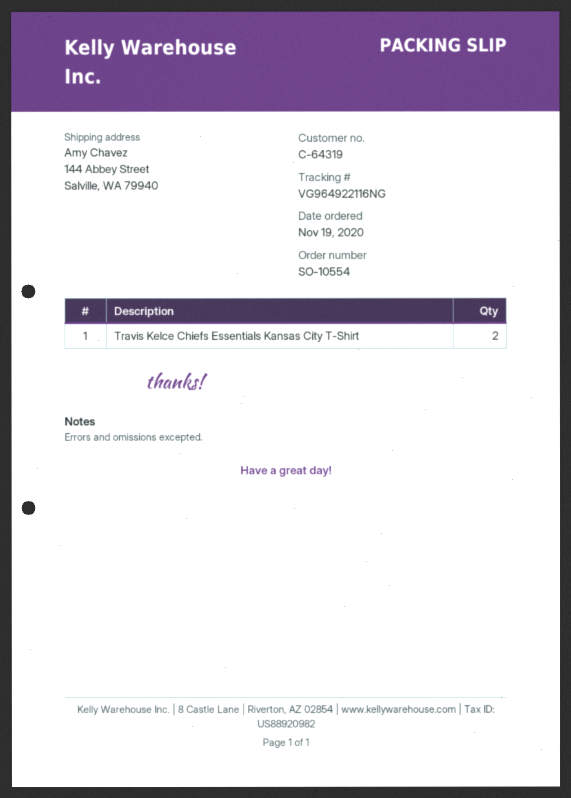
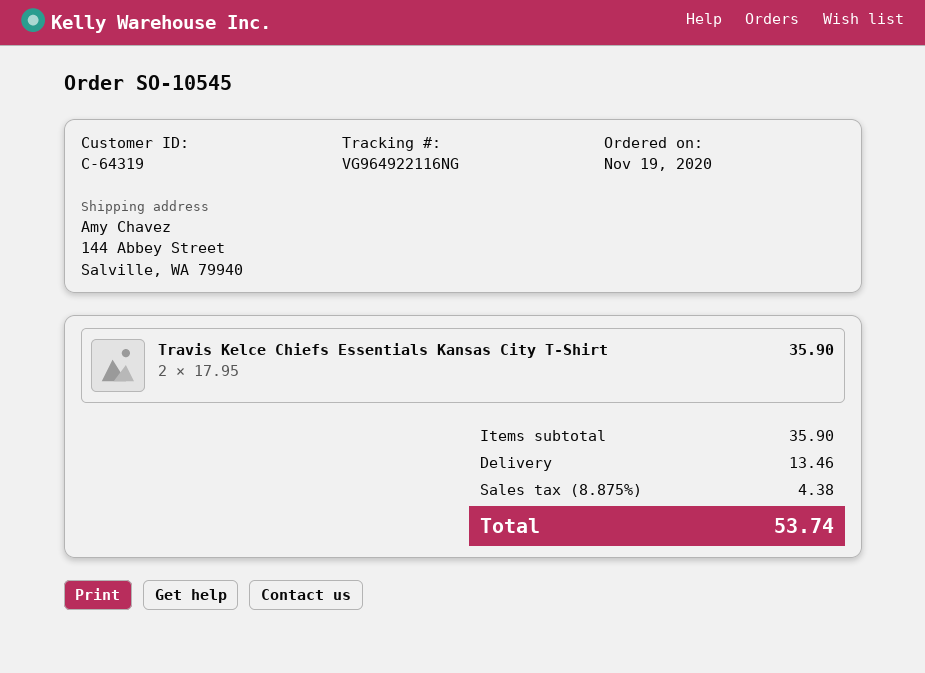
order number: SO-10554 -> SO-10545

